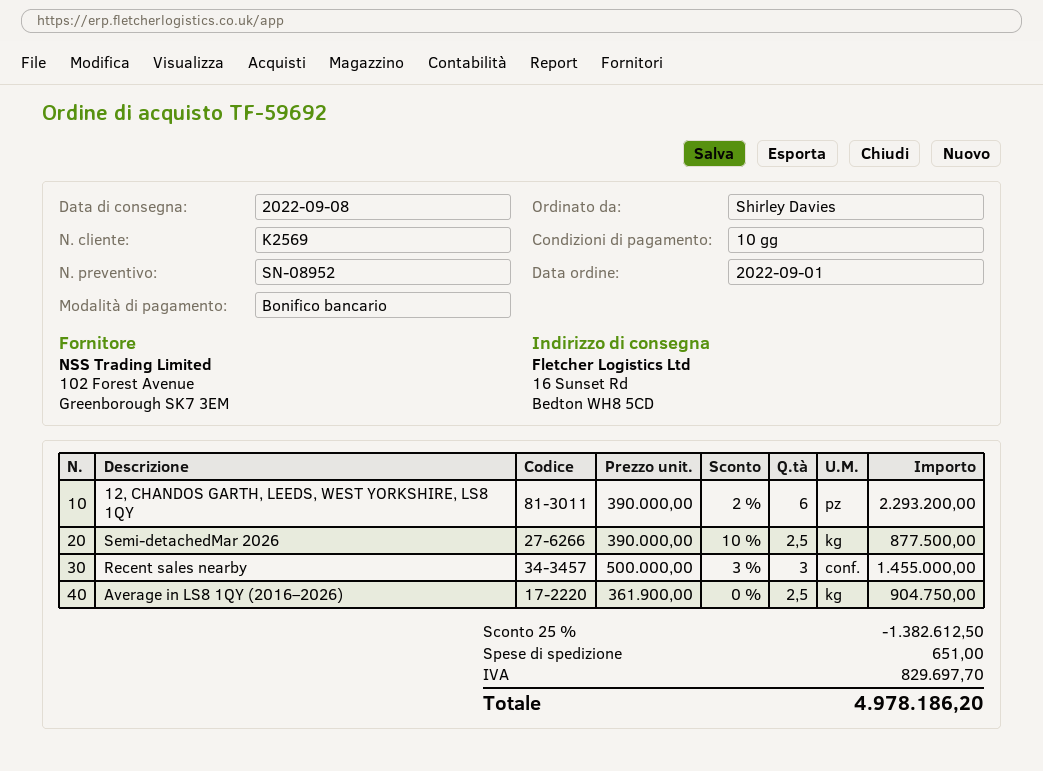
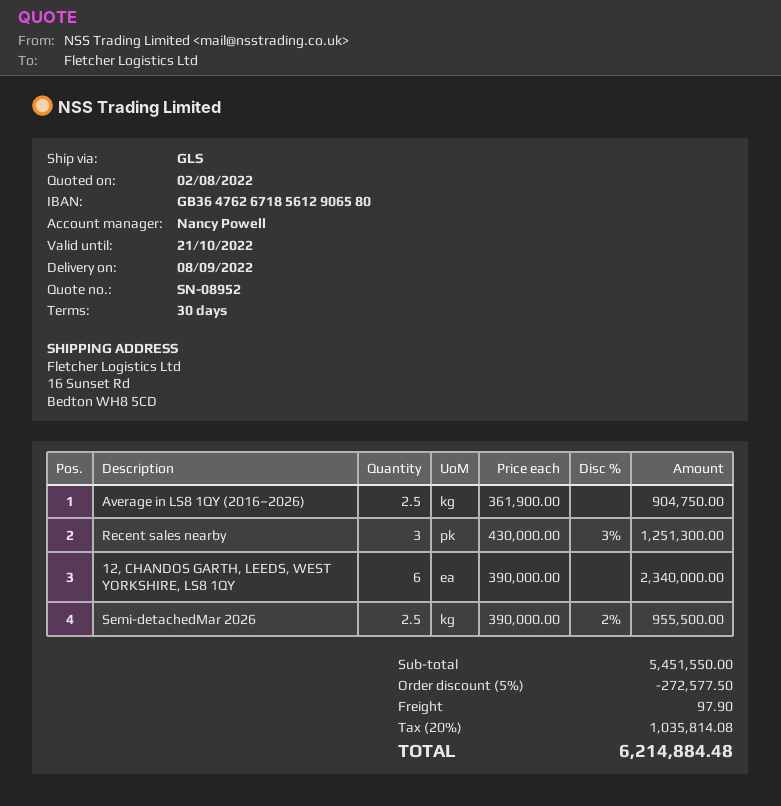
payment terms: 10 days -> 30 days
12, CHANDOS GARTH, LEEDS, WEST YORKSHIRE, LS8 1QY: 6 x 390000.00 - 2% = 2293200.00 -> 6 x 390000.00 = 2340000.00
Semi-detachedMar 2026: 2.5 x 390000.00 - 10% = 877500.00 -> 2.5 x 390000.00 - 2% = 955500.00
Recent sales nearby: 3 x 500000.00 - 3% = 1455000.00 -> 3 x 430000.00 - 3% = 1251300.00
discount: 25% = 1382612.50 -> 5% = 272577.50
shipping: 651.00 -> 97.90
tax: 829697.70 -> 1035814.08
total: 4978186.20 -> 6214884.48

